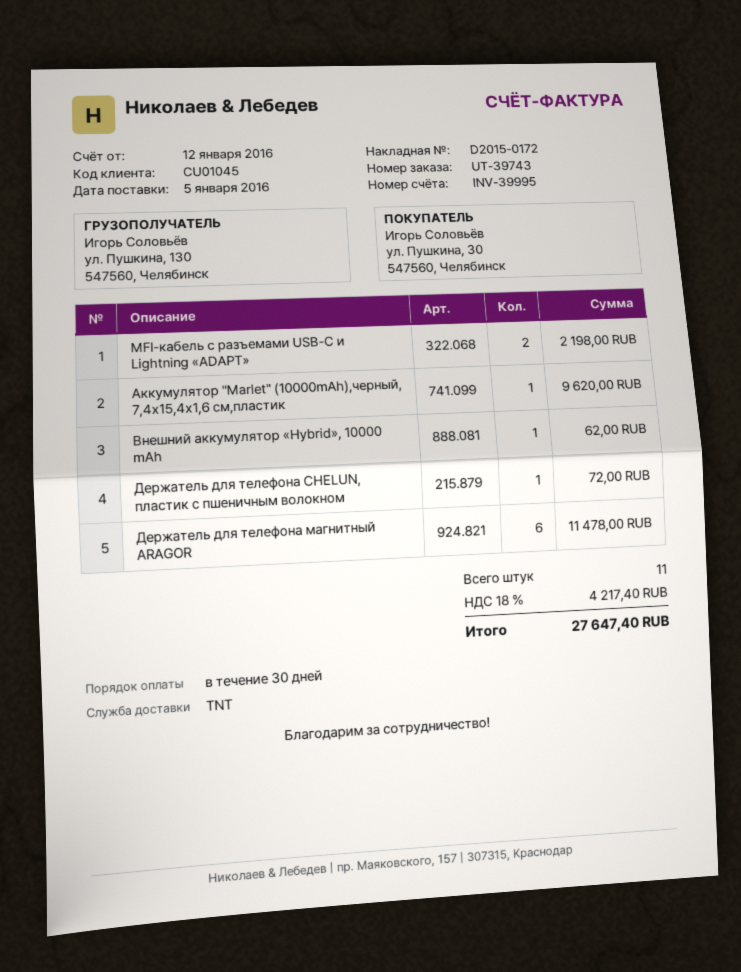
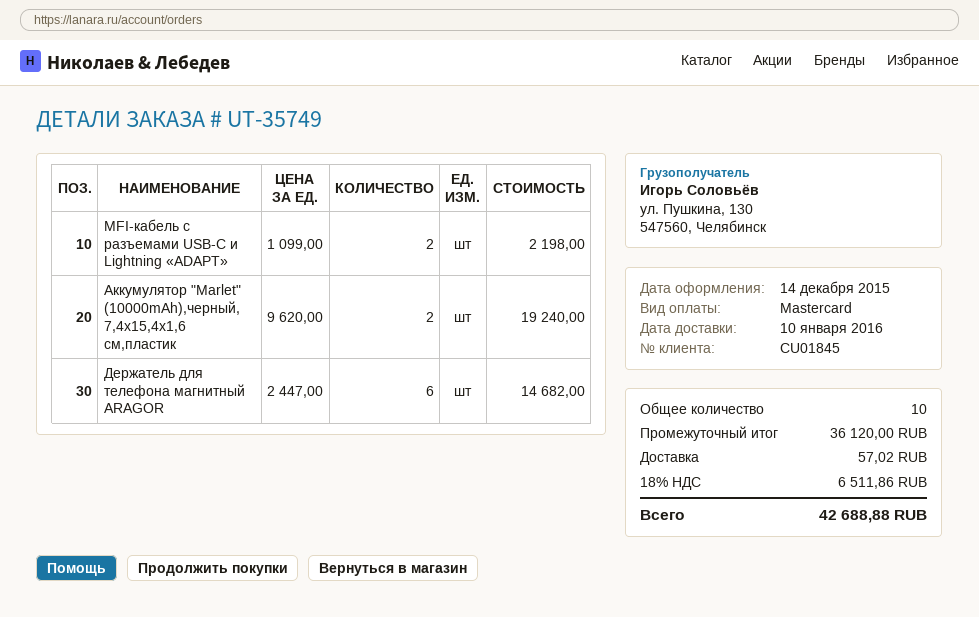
order number: UT-39743 -> UT-35749
delivery date: 2016-01-05 -> 2016-01-10
customer number: CU01045 -> CU01845
Аккумулятор "Marlet" (10000mAh),черный, 7,4х15,4х1,6 см,пластик: 1 for 9620.00 -> 2 for 19240.00
Внешний аккумулятор «Hybrid», 10000 mAh: 1 for 62.00 -> none
Держатель для телефона CHELUN, пластик с пшеничным волокном: 1 for 72.00 -> none
Держатель для телефона магнитный ARAGOR: 6 for 11478.00 -> 6 for 14682.00
total quantity: 11 -> 10
shipping: none -> 57.02
tax: 18% = 4217.40 -> 18% = 6511.86
total: 27647.40 -> 42688.88

